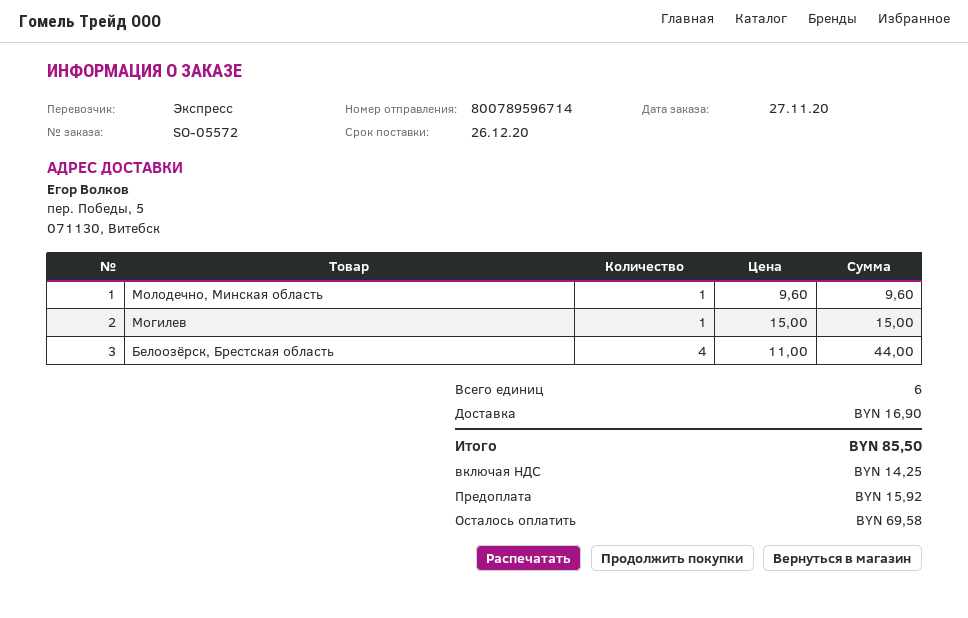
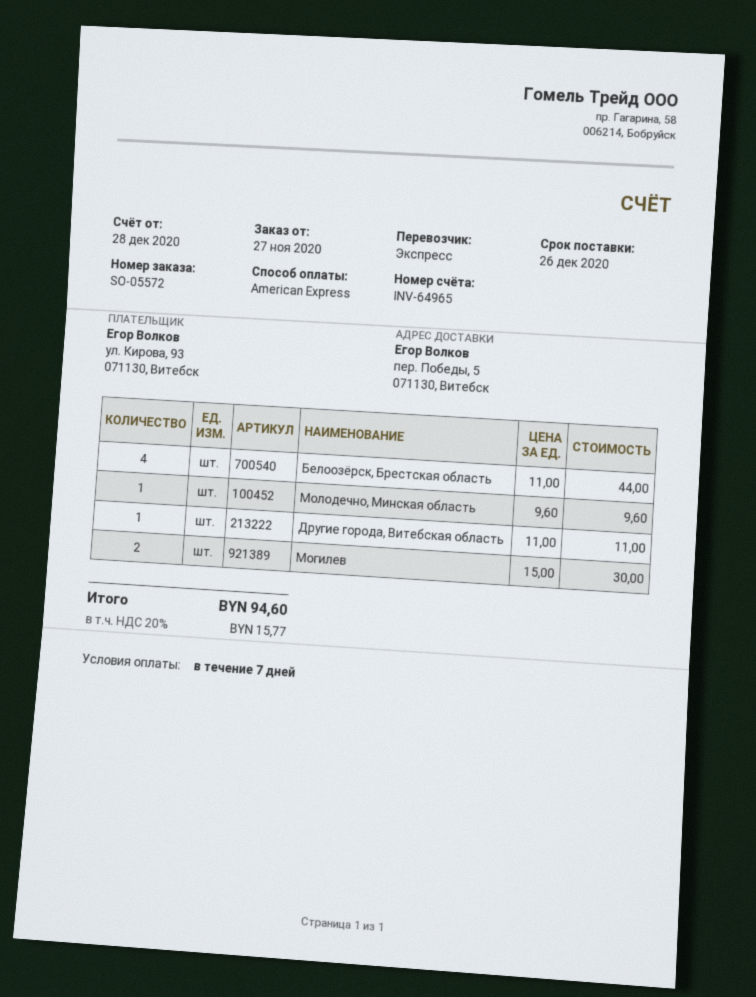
Могилев: 1 x 15.00 = 15.00 -> 2 x 15.00 = 30.00
Другие города, Витебская область: none -> 1 x 11.00 = 11.00
shipping: 16.90 -> none
tax: 14.25 -> 15.77
total: 85.50 -> 94.60

